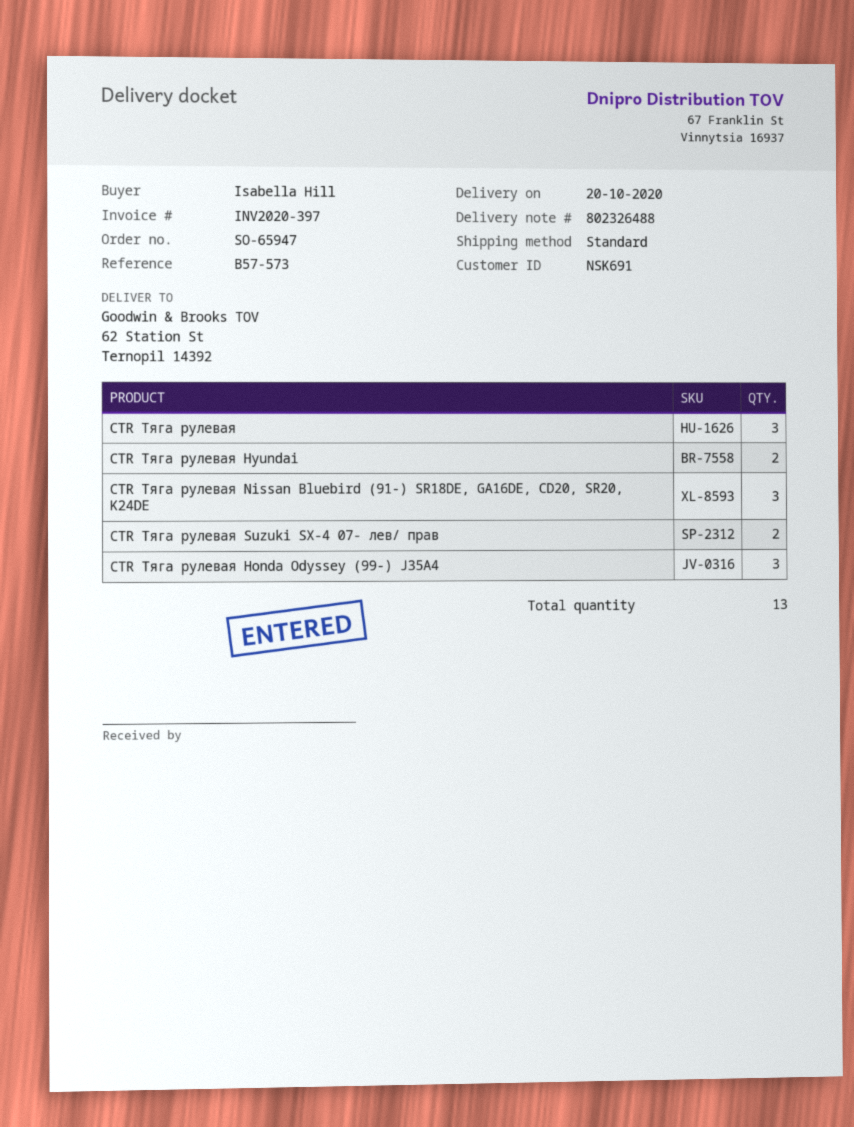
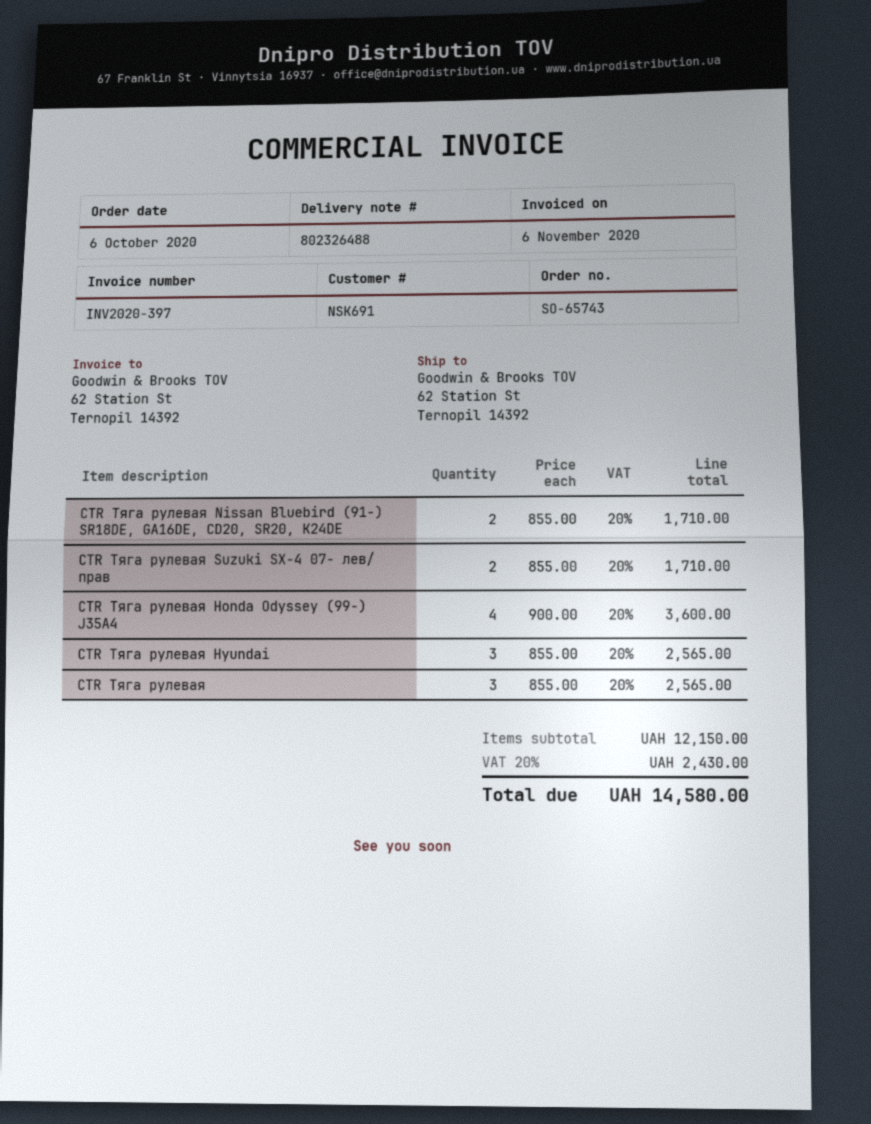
order number: SO-65947 -> SO-65743
CTR Тяга рулевая Hyundai: 2 -> 3
CTR Тяга рулевая Nissan Bluebird (91-) SR18DE, GA16DE, CD20, SR20, K24DE: 3 -> 2
CTR Тяга рулевая Honda Odyssey (99-) J35A4: 3 -> 4

